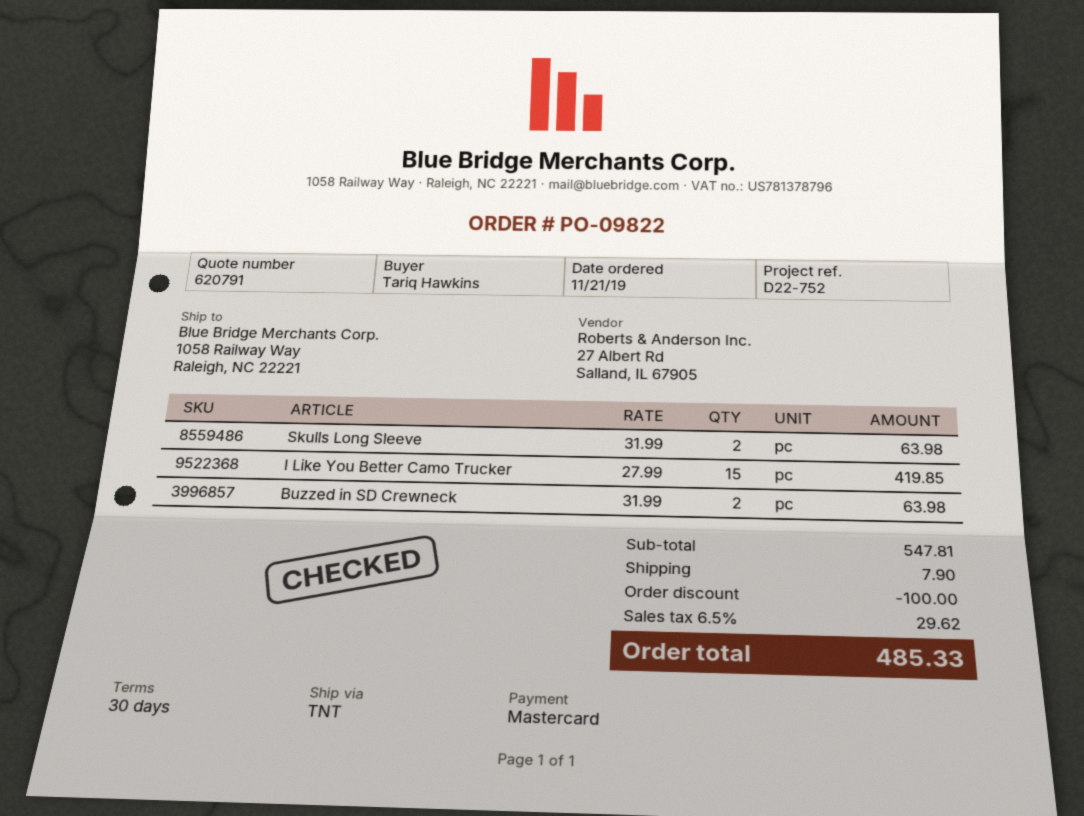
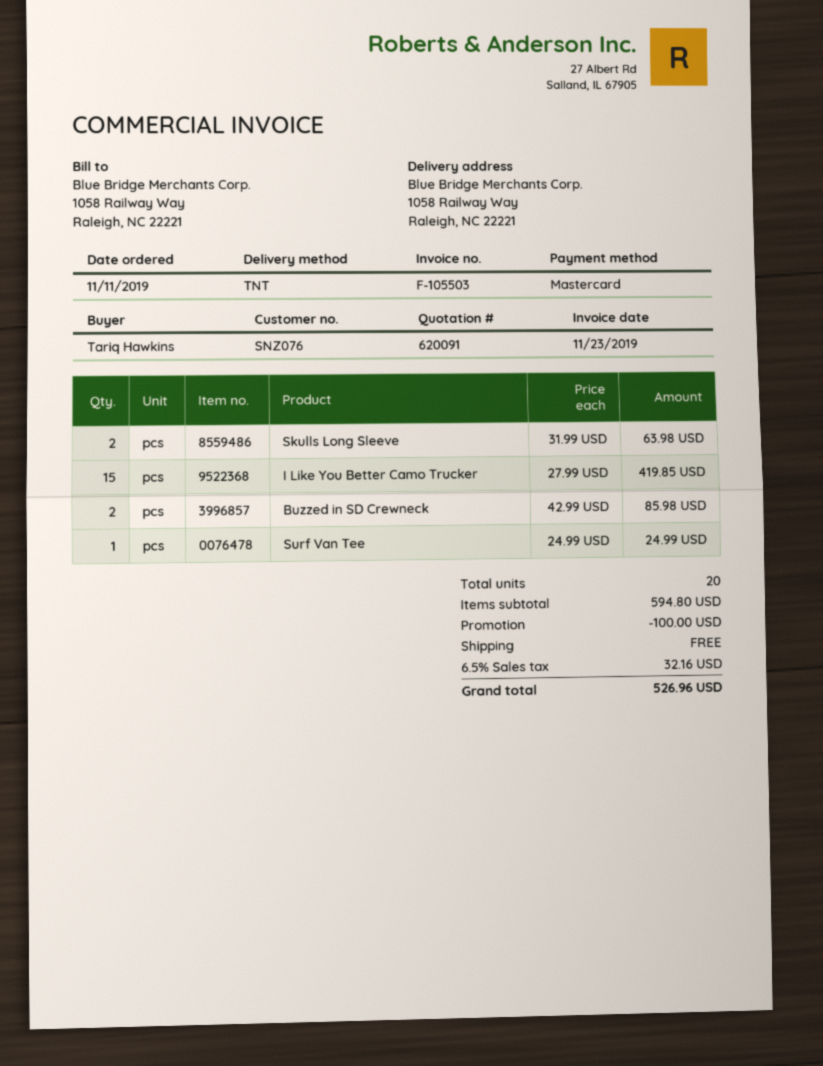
quote number: 620791 -> 620091
order date: 2019-11-21 -> 2019-11-11
Buzzed in SD Crewneck: 2 x 31.99 = 63.98 -> 2 x 42.99 = 85.98
Surf Van Tee: none -> 1 x 24.99 = 24.99
subtotal: 547.81 -> 594.80
shipping: 7.90 -> 0.00
tax: 6.5% = 29.62 -> 6.5% = 32.16
total: 485.33 -> 526.96

